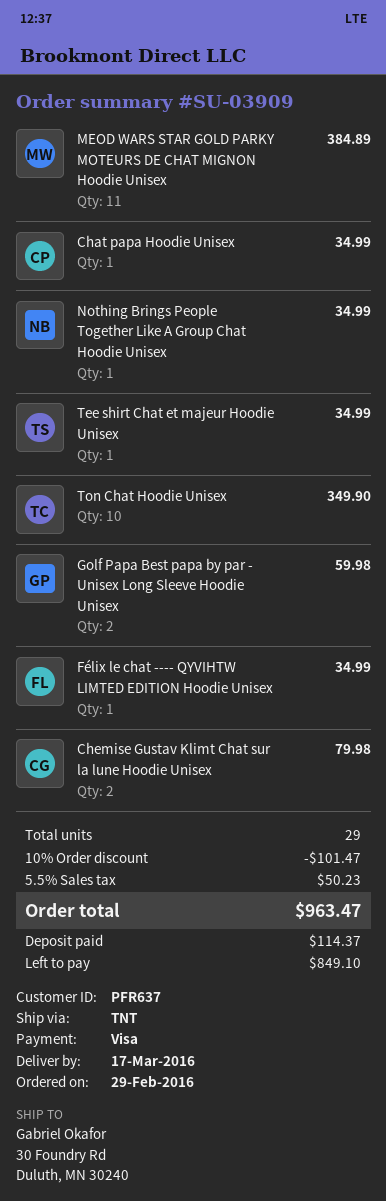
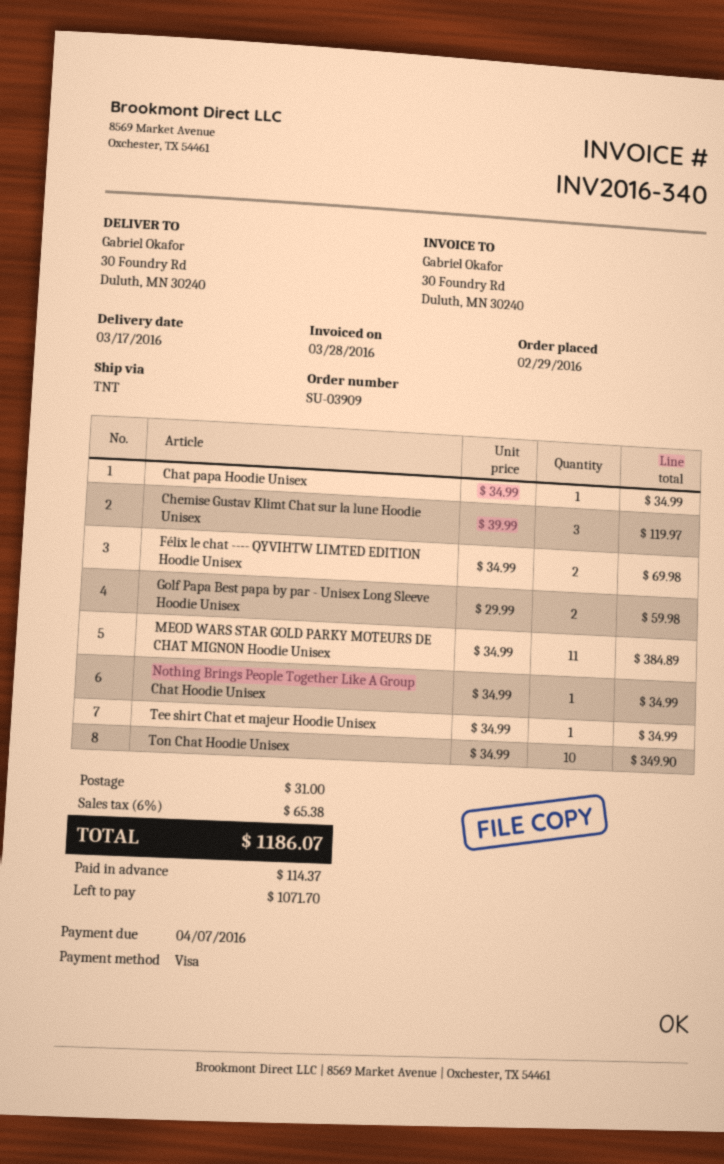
Félix le chat ---- QYVIHTW LIMTED EDITION Hoodie Unisex: 1 for 34.99 -> 2 for 69.98
Chemise Gustav Klimt Chat sur la lune Hoodie Unisex: 2 for 79.98 -> 3 for 119.97
discount: 10% = 101.47 -> none
shipping: none -> 31.00
tax: 5.5% = 50.23 -> 6% = 65.38
total: 963.47 -> 1186.07
balance: 849.10 -> 1071.70

